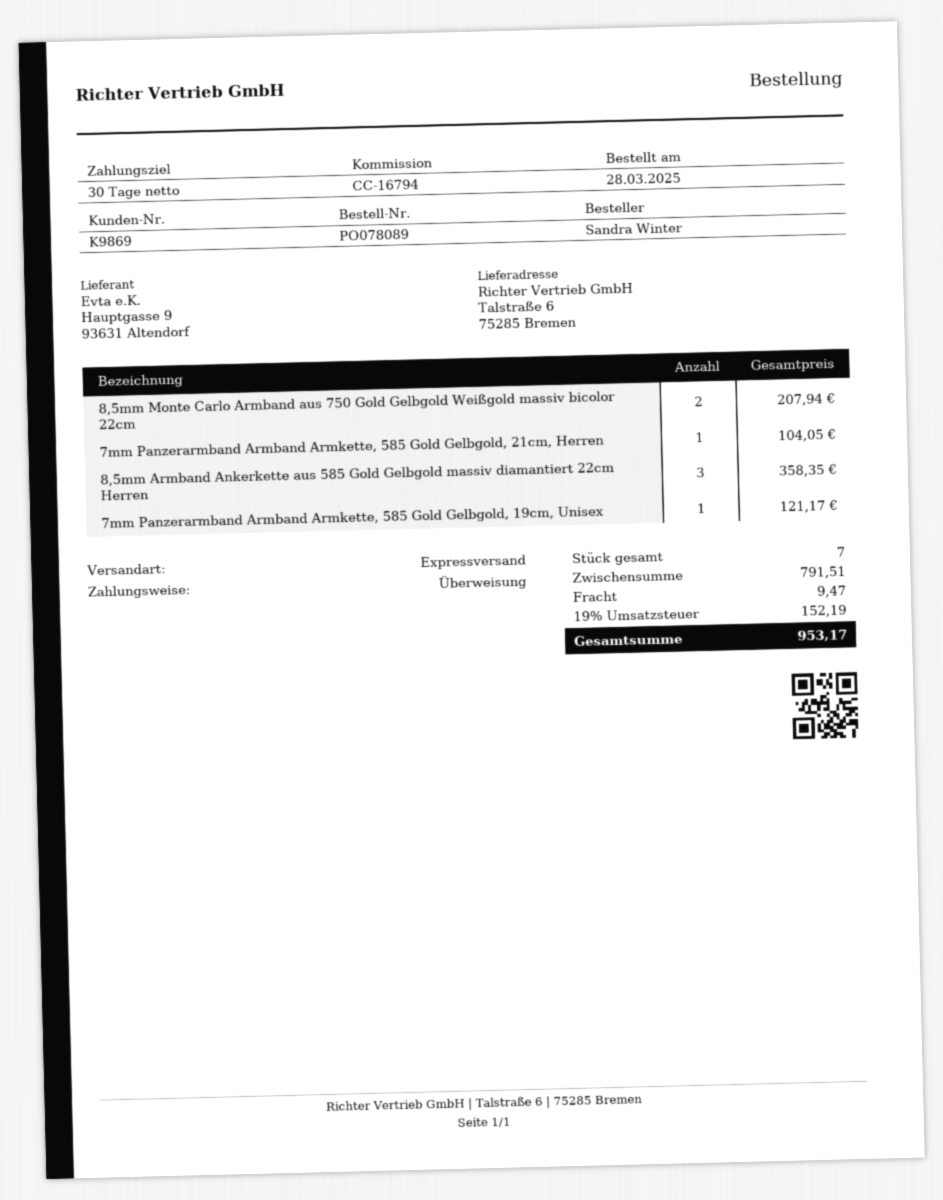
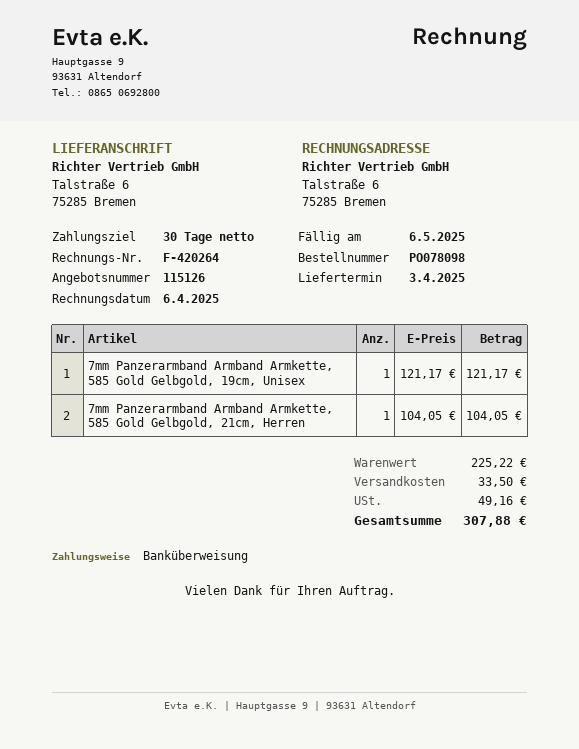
order number: PO078089 -> PO078098
8,5mm Monte Carlo Armband aus 750 Gold Gelbgold Weißgold massiv bicolor 22cm: 2 for 207.94 -> none
8,5mm Armband Ankerkette aus 585 Gold Gelbgold massiv diamantiert 22cm Herren: 3 for 358.35 -> none
subtotal: 791.51 -> 225.22
shipping: 9.47 -> 33.50
tax: 152.19 -> 49.16
total: 953.17 -> 307.88

